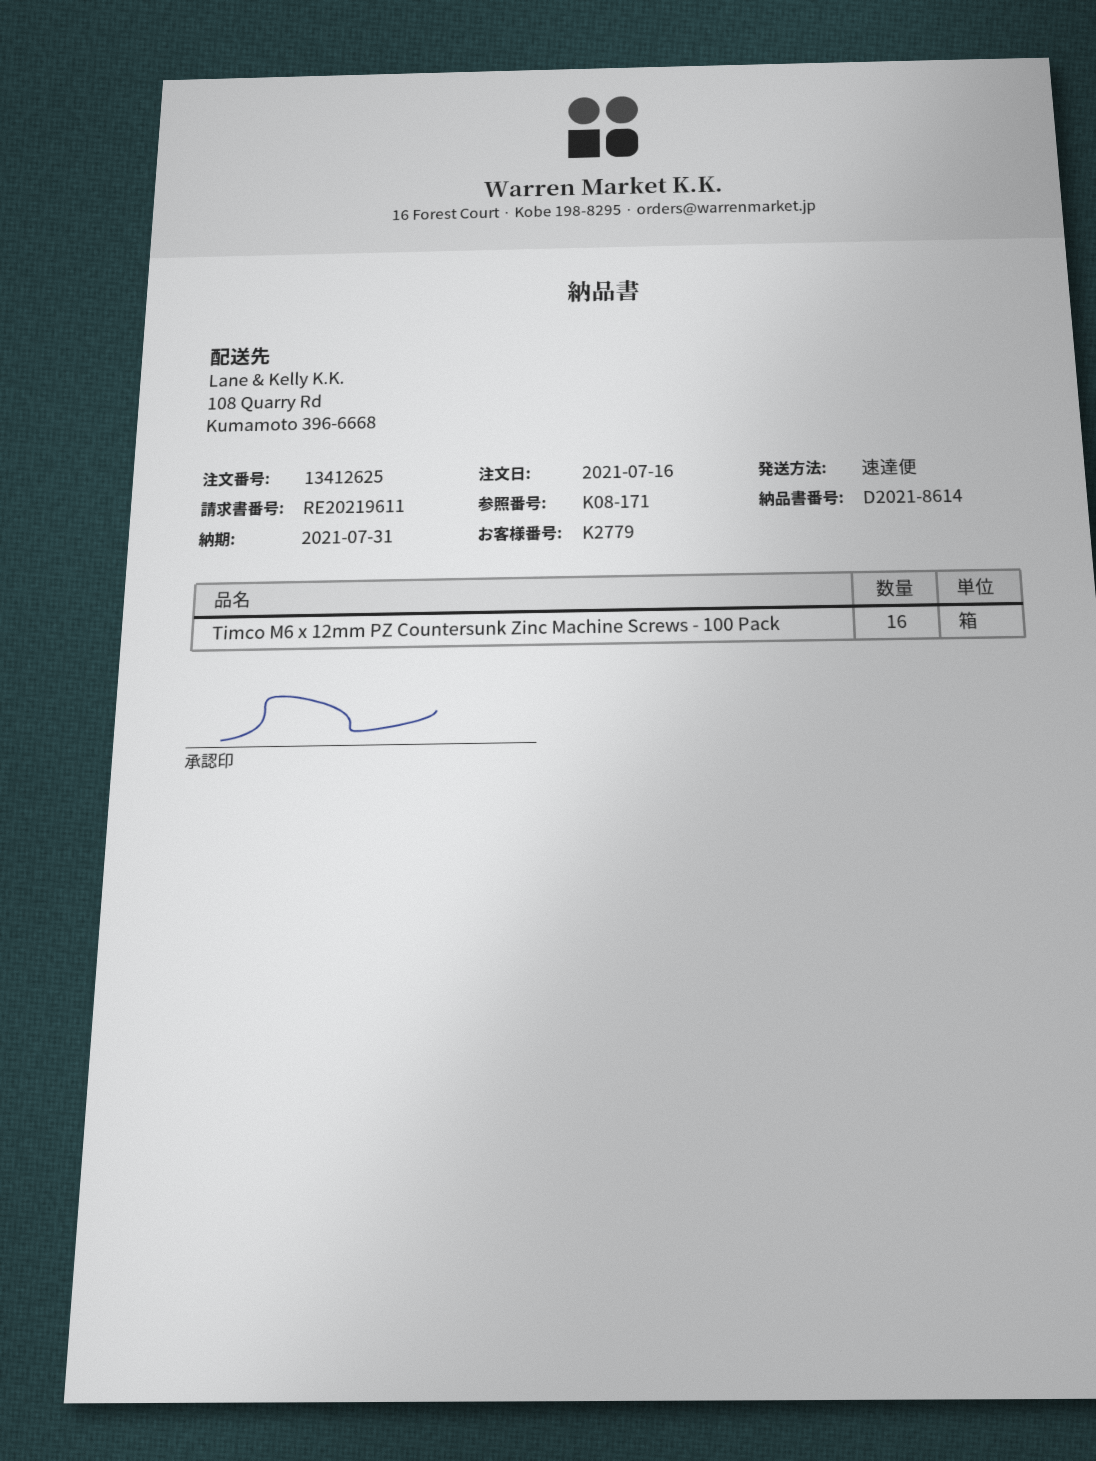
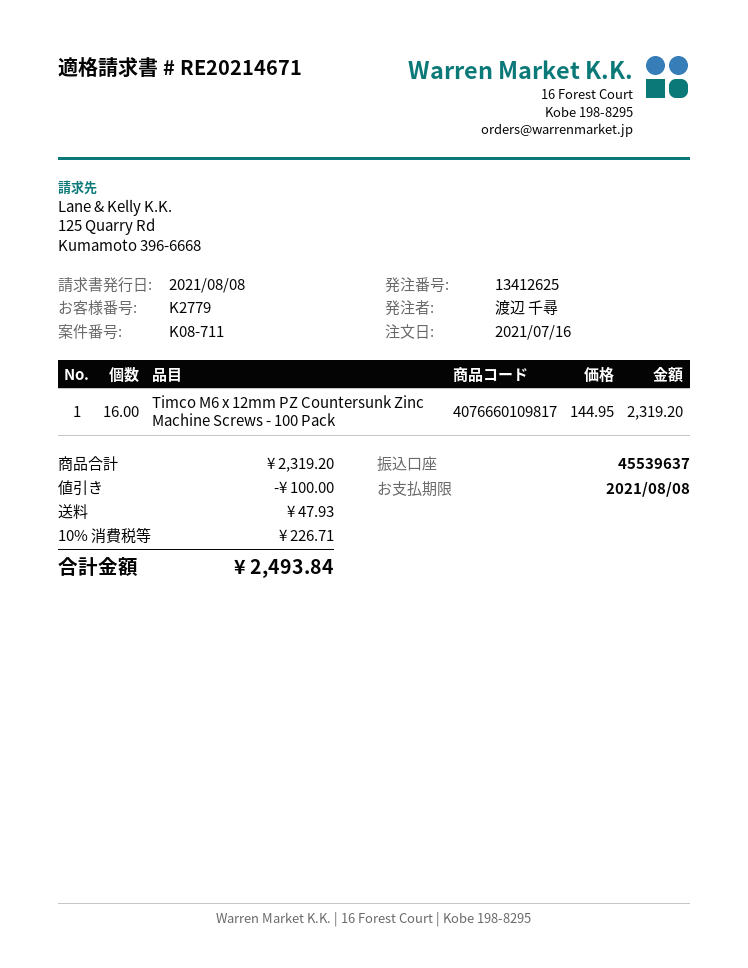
invoice number: RE20219611 -> RE20214671
reference: K08-171 -> K08-711

